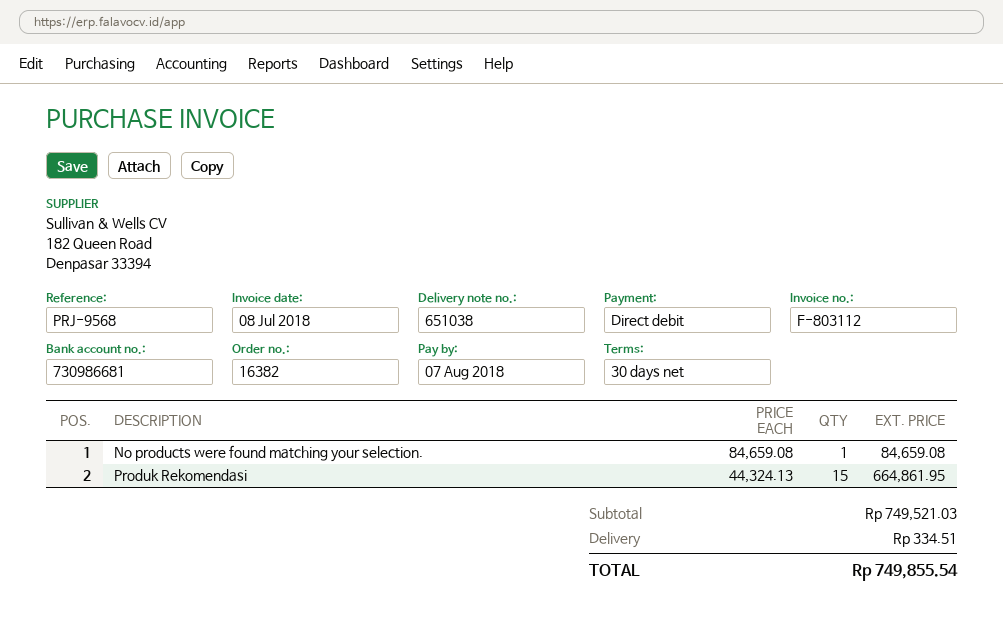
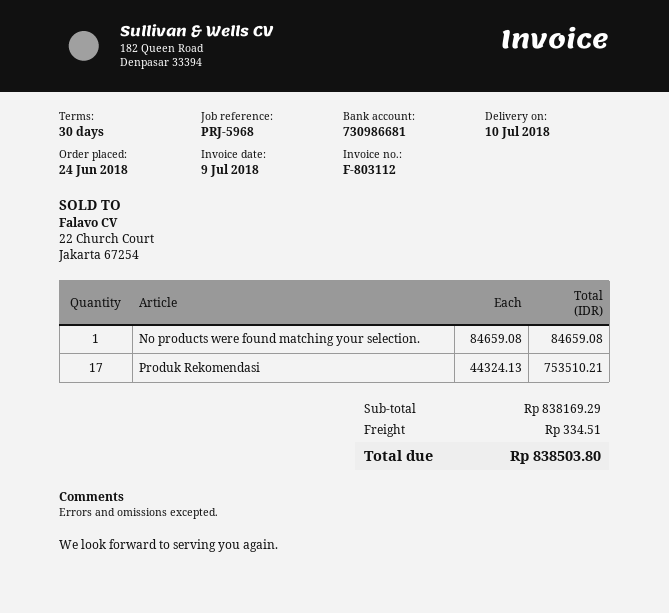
invoice date: 2018-07-08 -> 2018-07-09
reference: PRJ-9568 -> PRJ-5968
Produk Rekomendasi: 15 x 44324.13 = 664861.95 -> 17 x 44324.13 = 753510.21
subtotal: 749521.03 -> 838169.29
total: 749855.54 -> 838503.80

